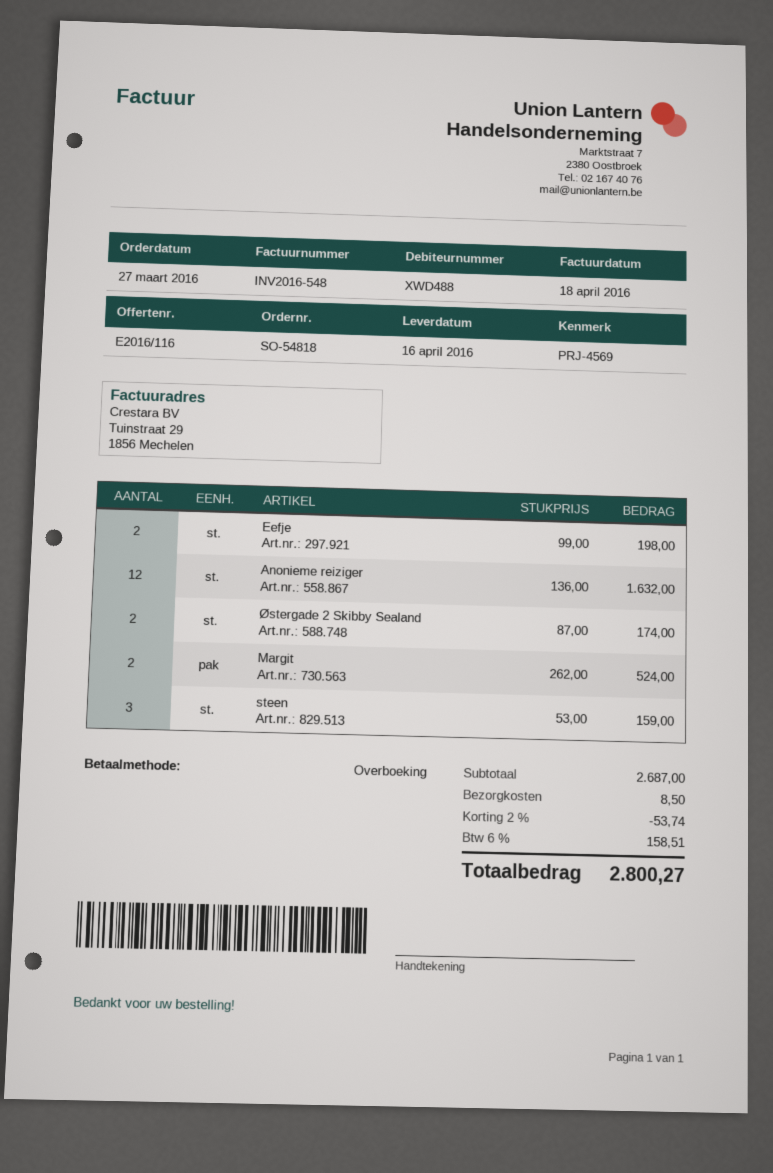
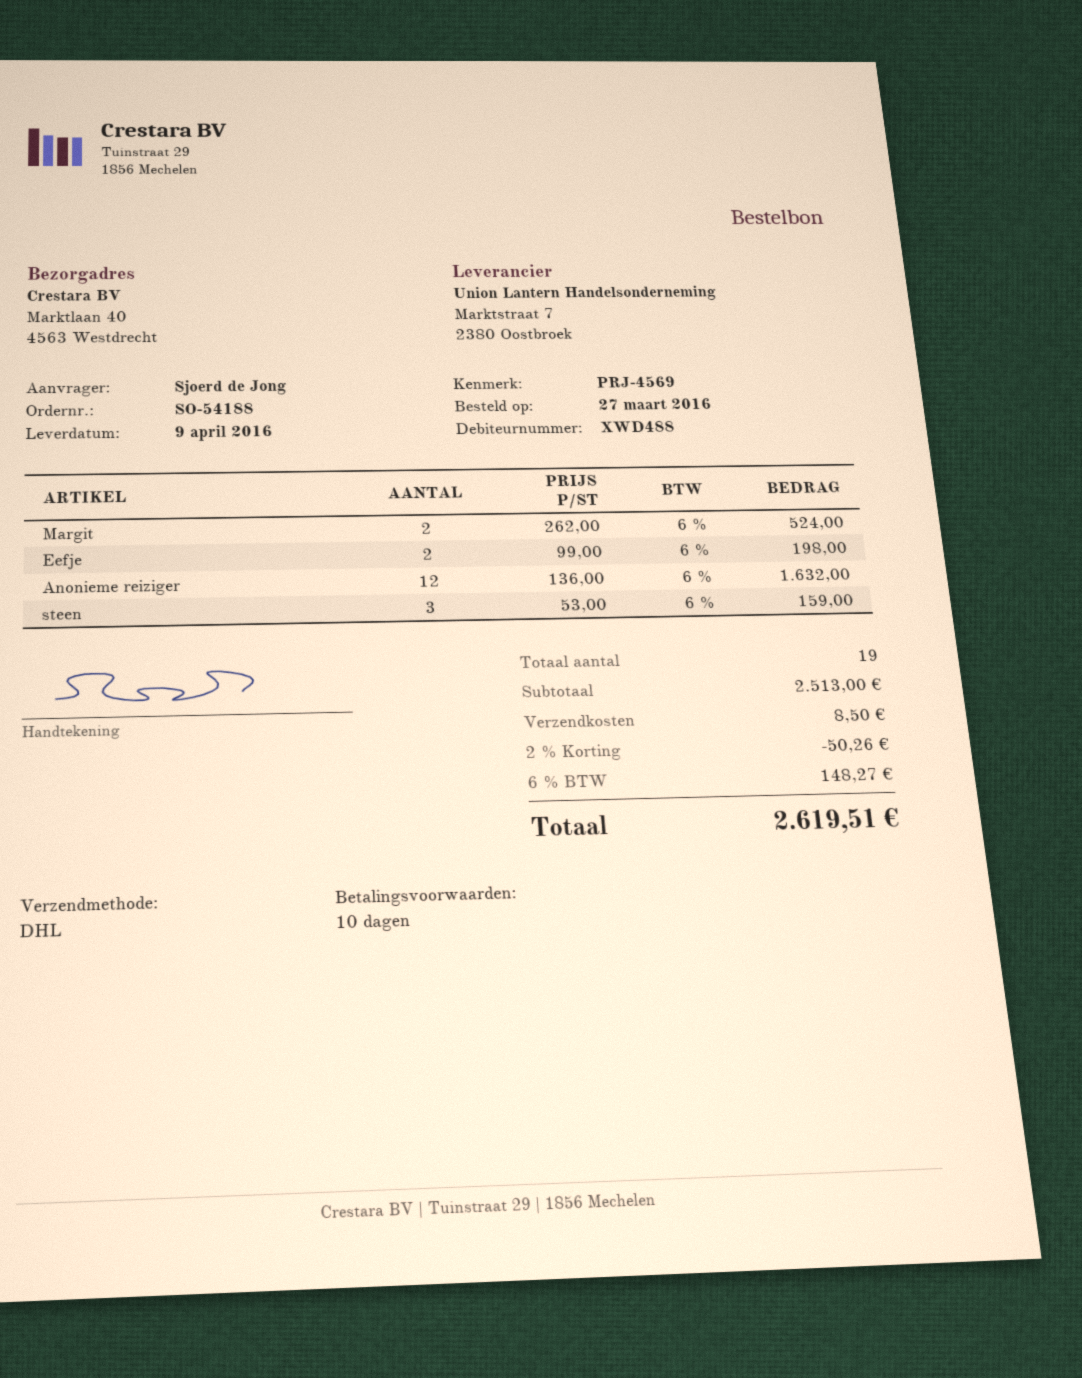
order number: SO-54818 -> SO-54188
delivery date: 2016-04-16 -> 2016-04-09
Østergade 2 Skibby Sealand: 2 x 87.00 = 174.00 -> none
subtotal: 2687.00 -> 2513.00
discount: 2% = 53.74 -> 2% = 50.26
tax: 6% = 158.51 -> 6% = 148.27
total: 2800.27 -> 2619.51

